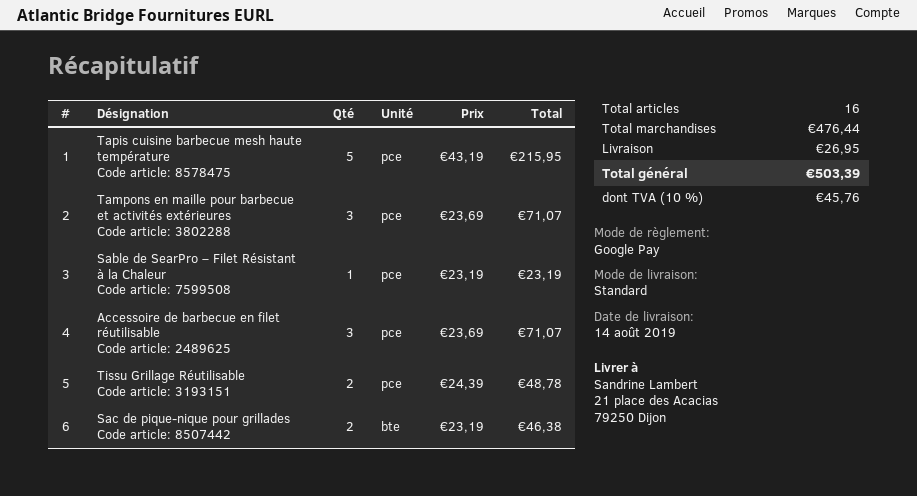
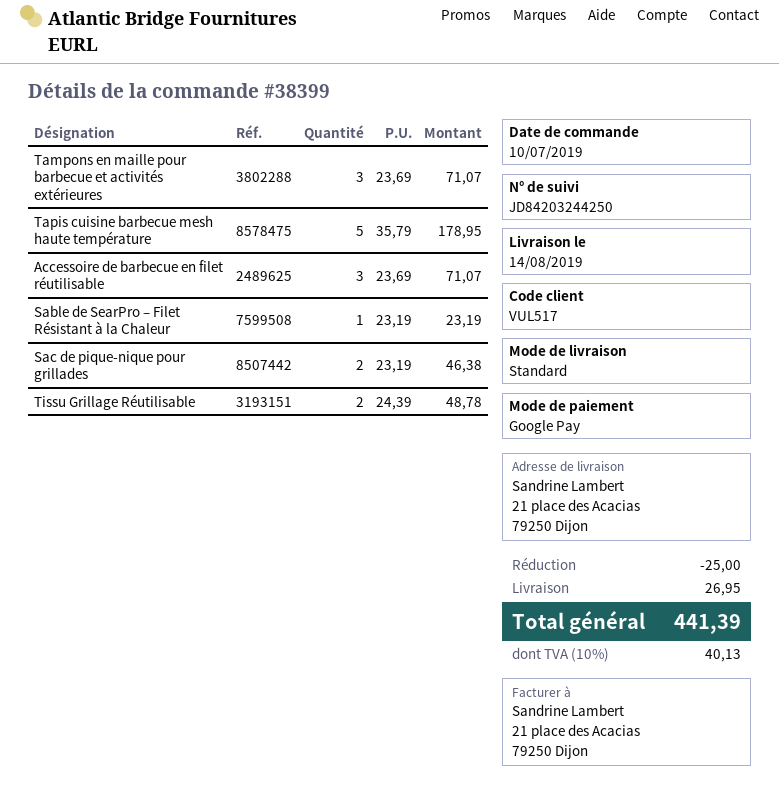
Tapis cuisine barbecue mesh haute température: 5 x 43.19 = 215.95 -> 5 x 35.79 = 178.95
discount: none -> 25.00
tax: 10% = 45.76 -> 10% = 40.13
total: 503.39 -> 441.39

